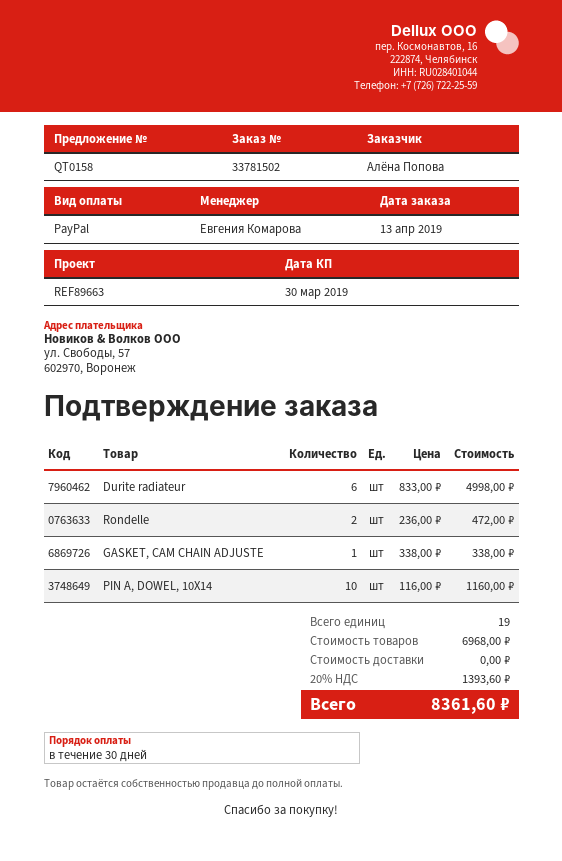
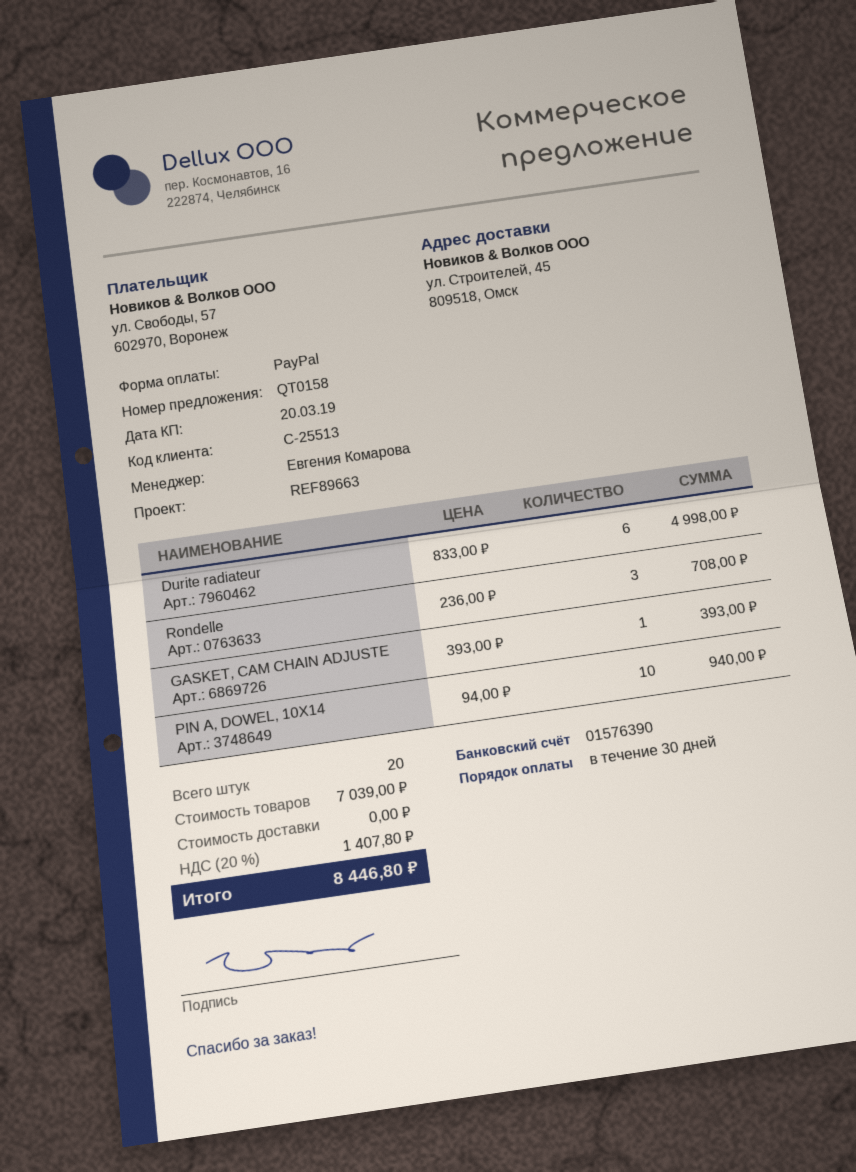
quote date: 2019-03-30 -> 2019-03-20
Rondelle: 2 x 236.00 = 472.00 -> 3 x 236.00 = 708.00
GASKET, CAM CHAIN ADJUSTE: 1 x 338.00 = 338.00 -> 1 x 393.00 = 393.00
PIN A, DOWEL, 10X14: 10 x 116.00 = 1160.00 -> 10 x 94.00 = 940.00
total quantity: 19 -> 20
subtotal: 6968.00 -> 7039.00
tax: 20% = 1393.60 -> 20% = 1407.80
total: 8361.60 -> 8446.80

